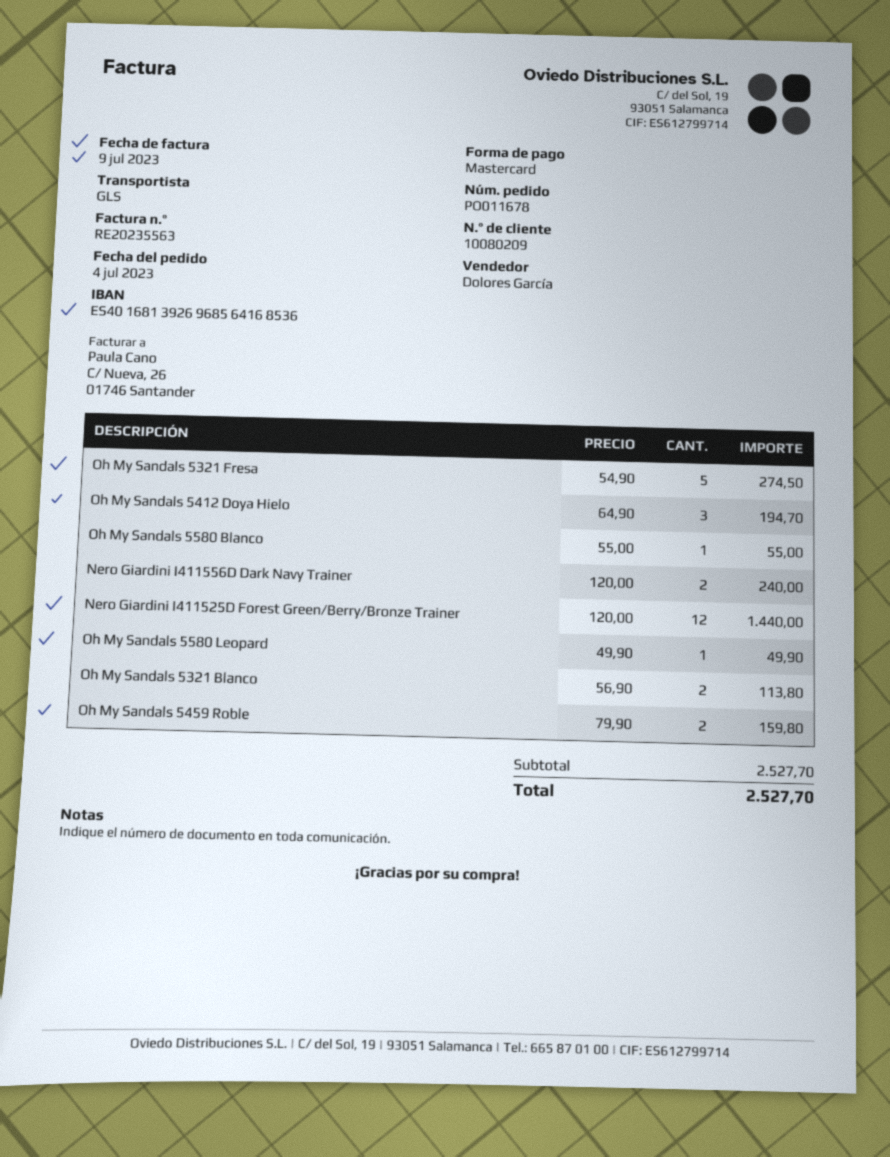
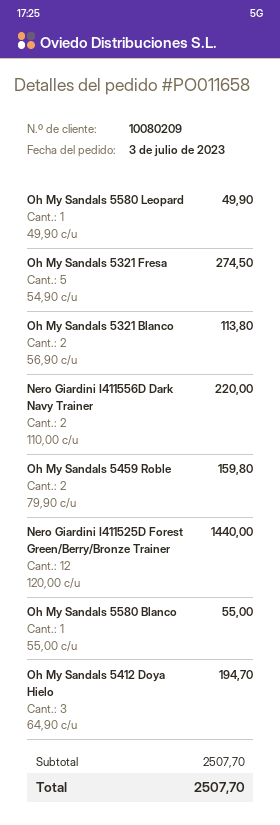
order number: PO011678 -> PO011658
order date: 2023-07-04 -> 2023-07-03
Nero Giardini I411556D Dark Navy Trainer: 2 x 120.00 = 240.00 -> 2 x 110.00 = 220.00
subtotal: 2527.70 -> 2507.70
total: 2527.70 -> 2507.70

